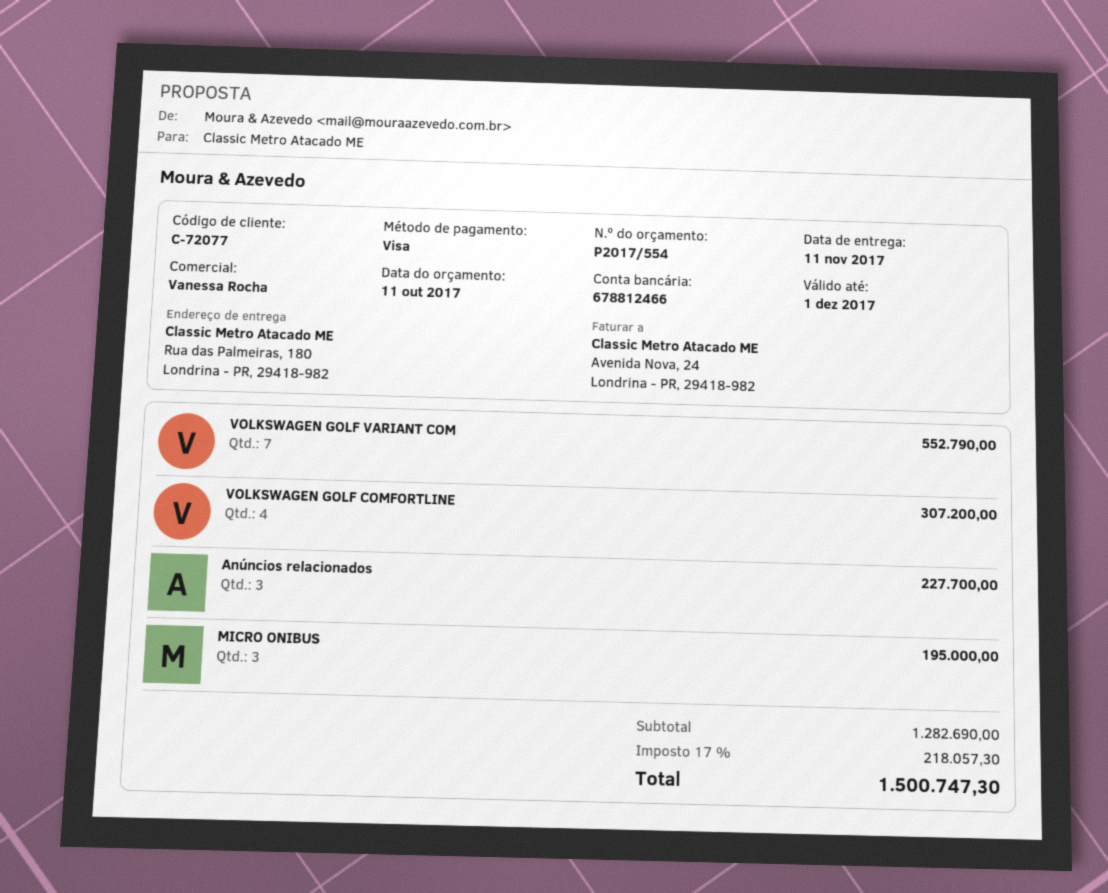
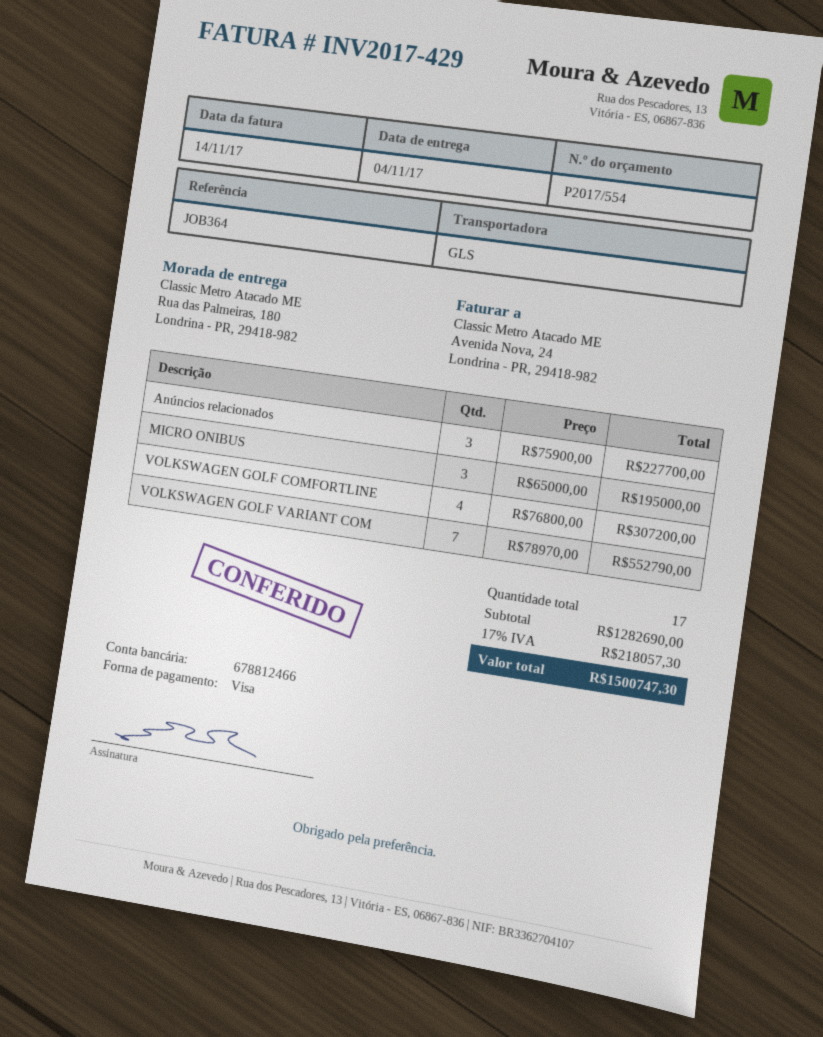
delivery date: 2017-11-11 -> 2017-11-04

